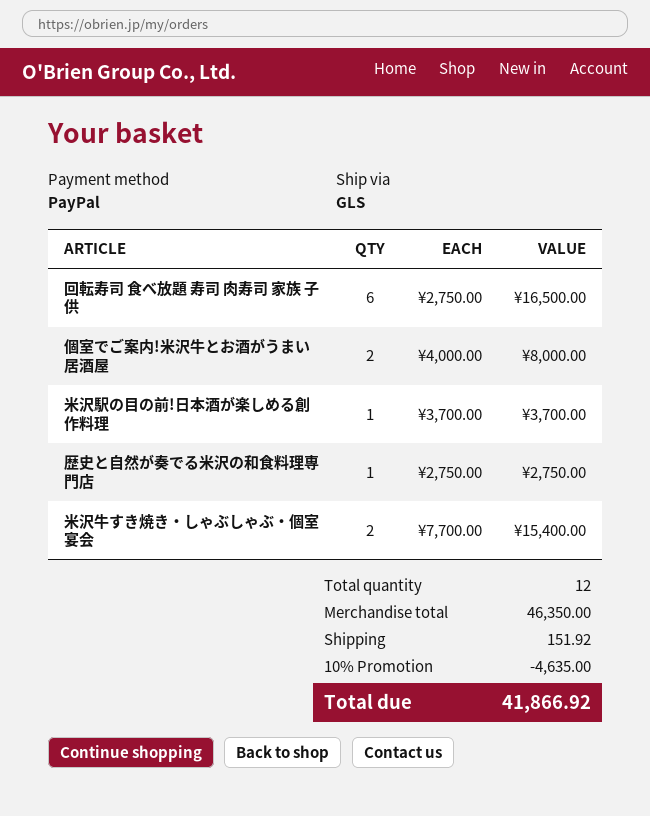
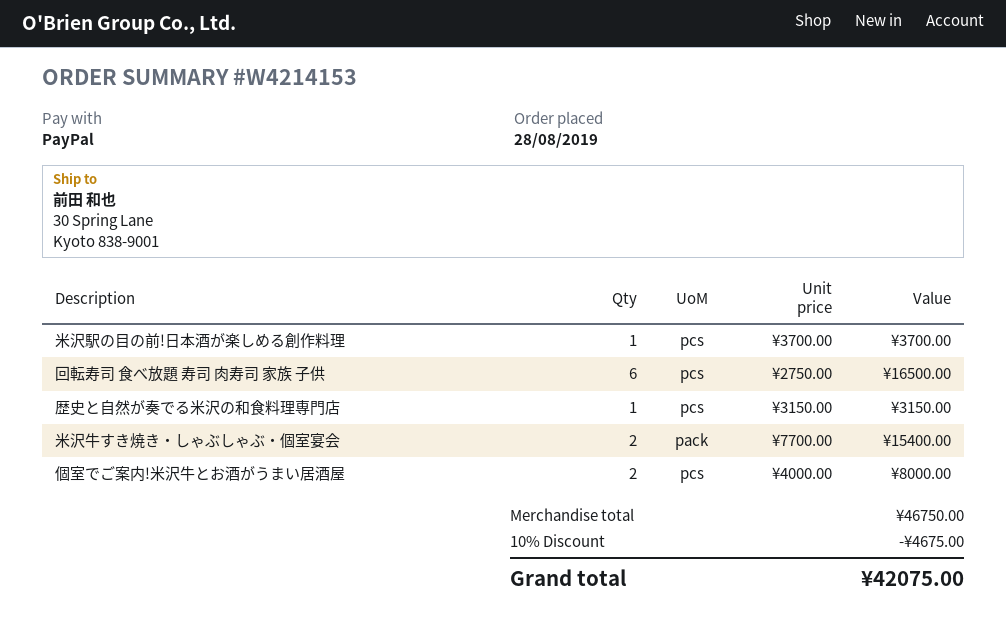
歴史と自然が奏でる米沢の和食料理専門店: 1 x 2750.00 = 2750.00 -> 1 x 3150.00 = 3150.00
subtotal: 46350.00 -> 46750.00
discount: 10% = 4635.00 -> 10% = 4675.00
shipping: 151.92 -> none
total: 41866.92 -> 42075.00

